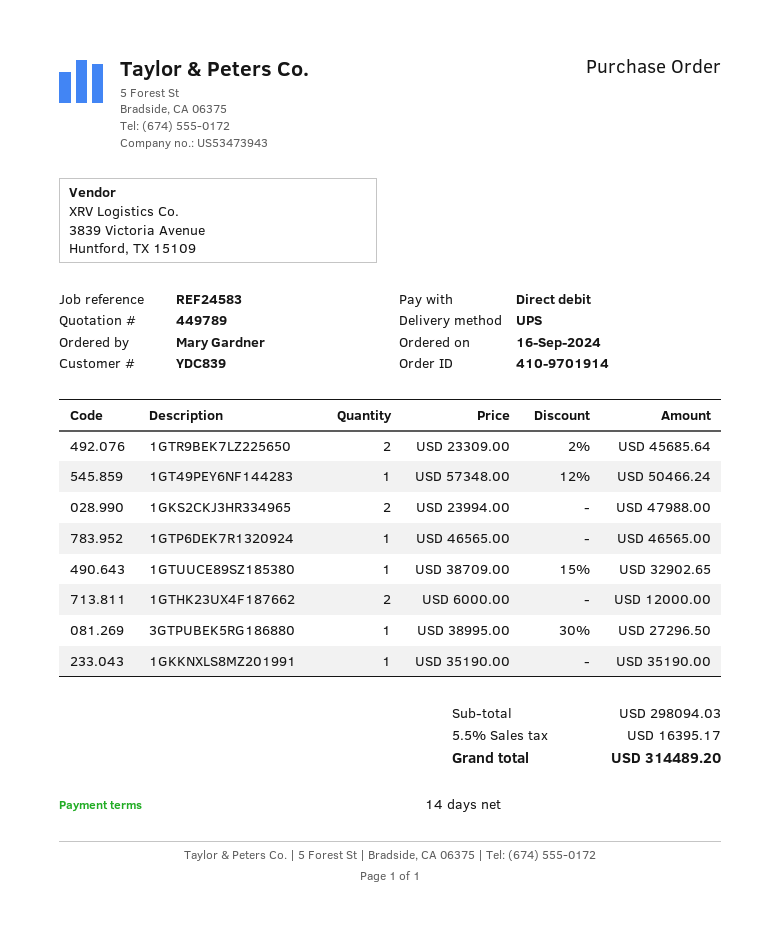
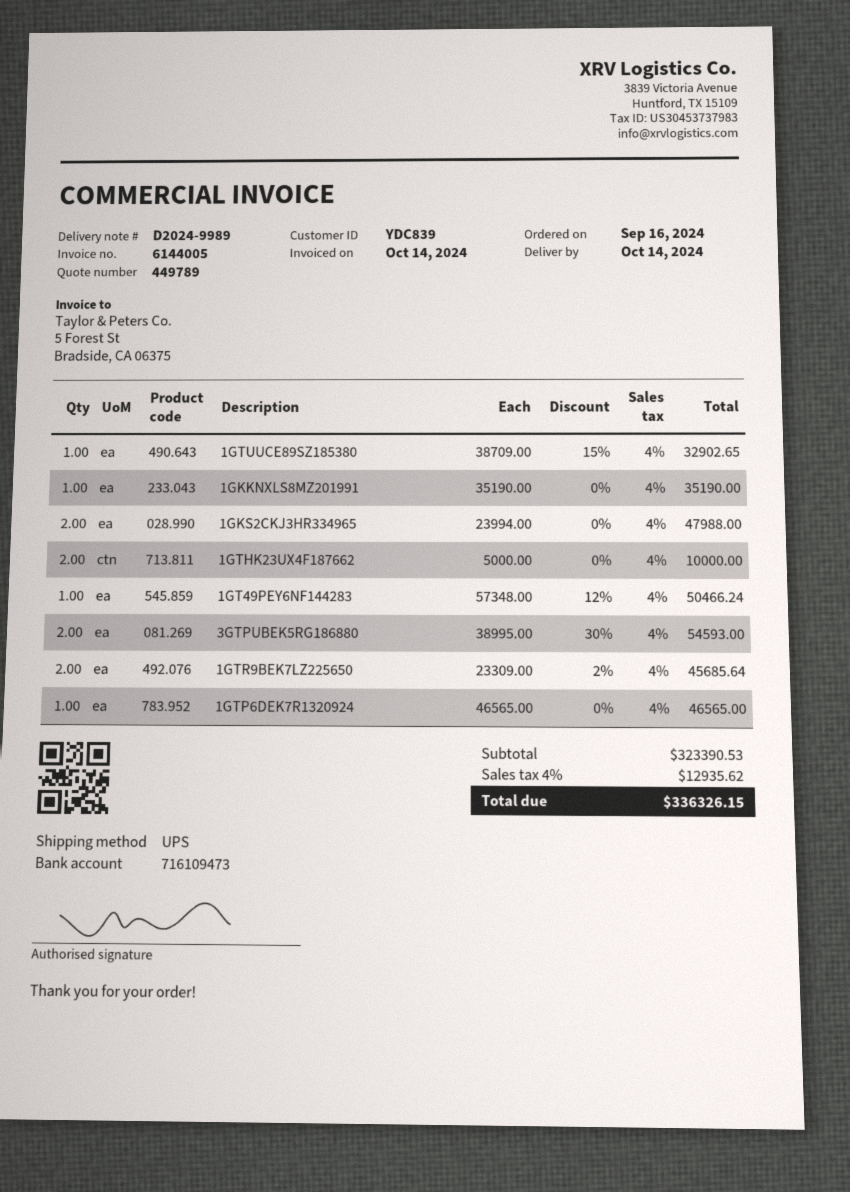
1GTHK23UX4F187662: 2 x 6000.00 = 12000.00 -> 2 x 5000.00 = 10000.00
3GTPUBEK5RG186880: 1 x 38995.00 - 30% = 27296.50 -> 2 x 38995.00 - 30% = 54593.00
subtotal: 298094.03 -> 323390.53
tax: 5.5% = 16395.17 -> 4% = 12935.62
total: 314489.20 -> 336326.15

